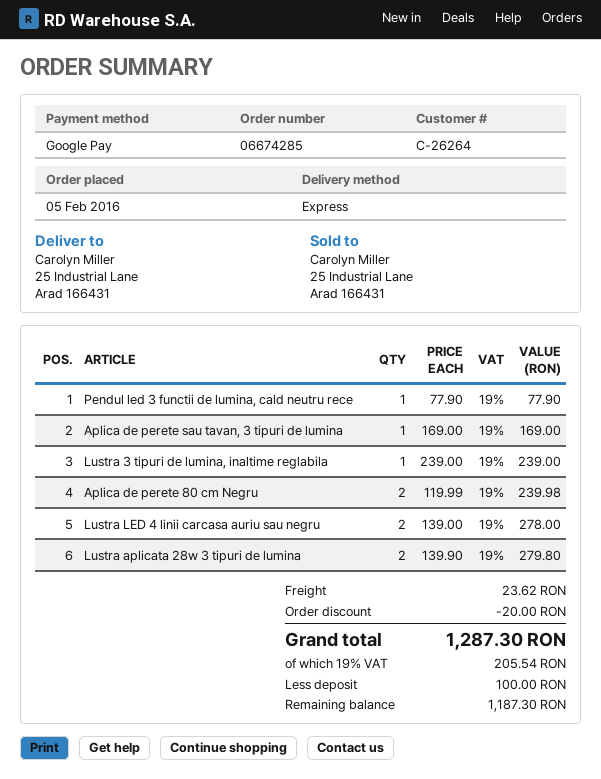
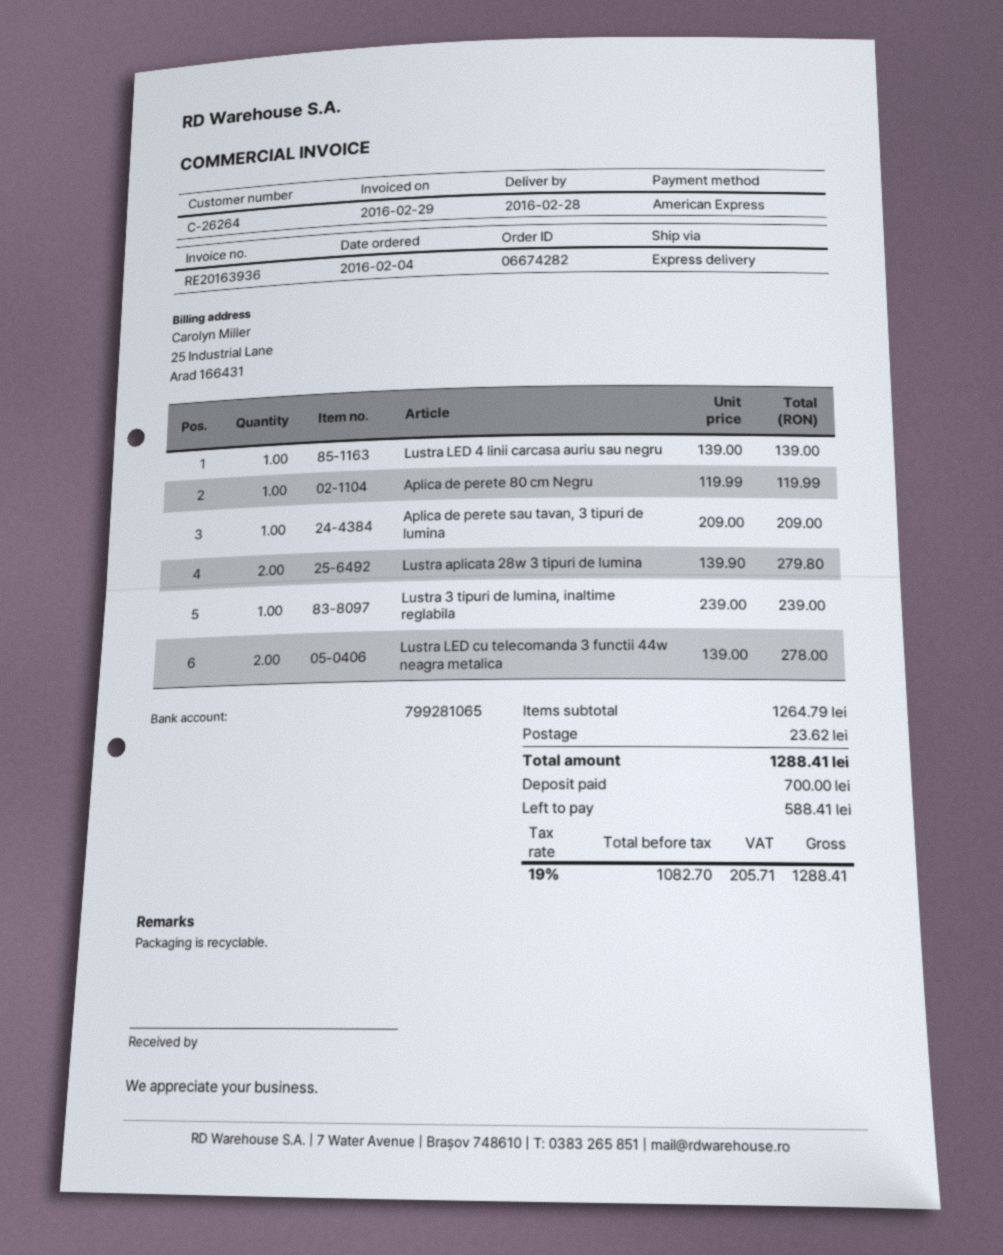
order number: 06674285 -> 06674282
order date: 2016-02-05 -> 2016-02-04
payment method: Google Pay -> American Express
Pendul led 3 functii de lumina, cald neutru rece: 1 x 77.90 = 77.90 -> none
Aplica de perete sau tavan, 3 tipuri de lumina: 1 x 169.00 = 169.00 -> 1 x 209.00 = 209.00
Aplica de perete 80 cm Negru: 2 x 119.99 = 239.98 -> 1 x 119.99 = 119.99
Lustra LED 4 linii carcasa auriu sau negru: 2 x 139.00 = 278.00 -> 1 x 139.00 = 139.00
Lustra LED cu telecomanda 3 functii 44w neagra metalica: none -> 2 x 139.00 = 278.00
discount: 20.00 -> none
tax: 19% = 205.54 -> 19% = 205.71
total: 1287.30 -> 1288.41
deposit: 100.00 -> 700.00
balance: 1187.30 -> 588.41

